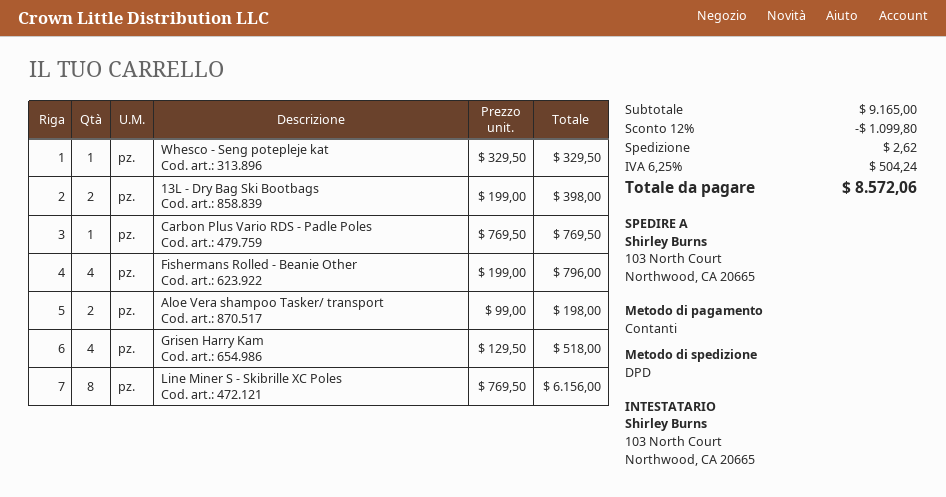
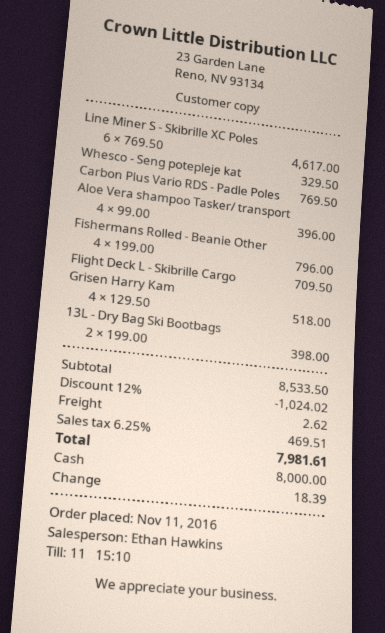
Aloe Vera shampoo Tasker/ transport: 2 x 99.00 = 198.00 -> 4 x 99.00 = 396.00
Line Miner S - Skibrille XC Poles: 8 x 769.50 = 6156.00 -> 6 x 769.50 = 4617.00
Flight Deck L - Skibrille Cargo: none -> 1 x 709.50 = 709.50
subtotal: 9165.00 -> 8533.50
discount: 12% = 1099.80 -> 12% = 1024.02
tax: 6.25% = 504.24 -> 6.25% = 469.51
total: 8572.06 -> 7981.61

